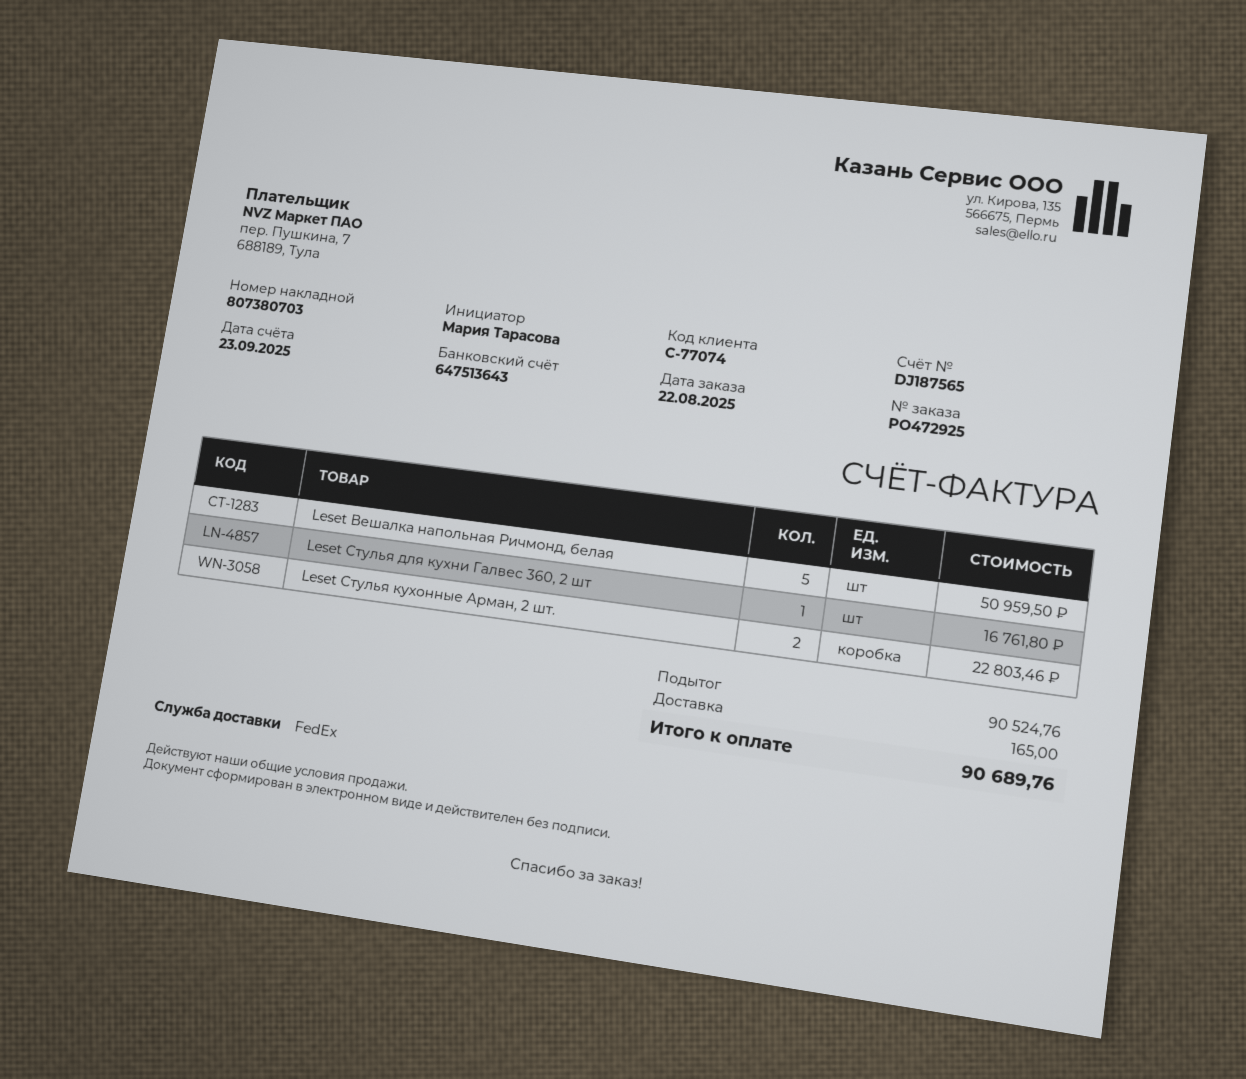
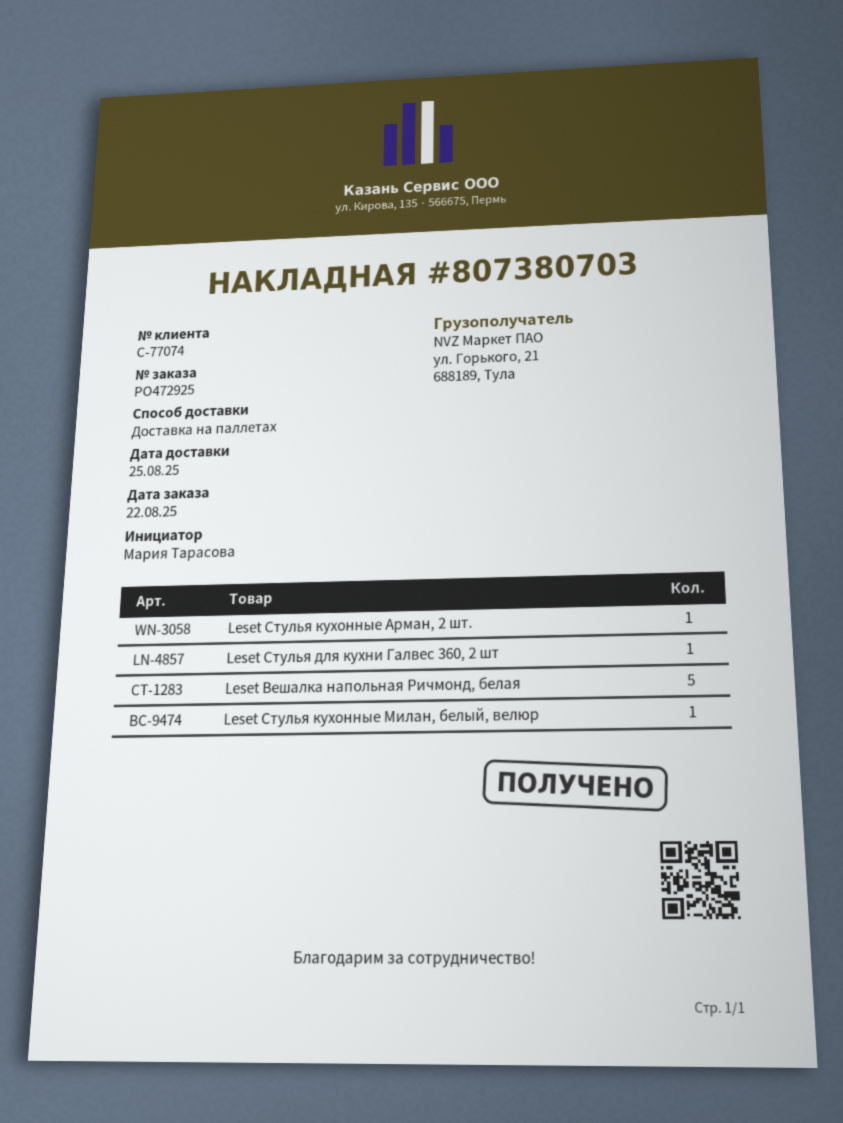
shipping method: FedEx -> pallet freight
Leset Стулья кухонные Арман, 2 шт.: 2 -> 1
Leset Стулья кухонные Милан, белый, велюр: none -> 1

